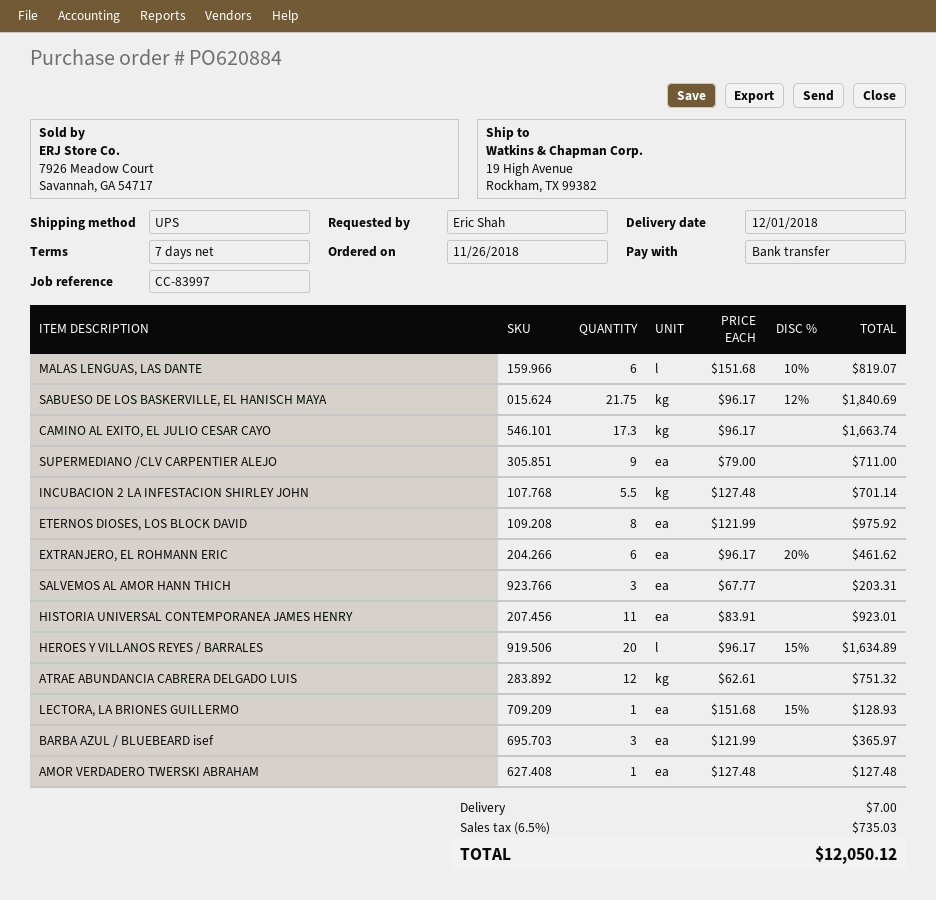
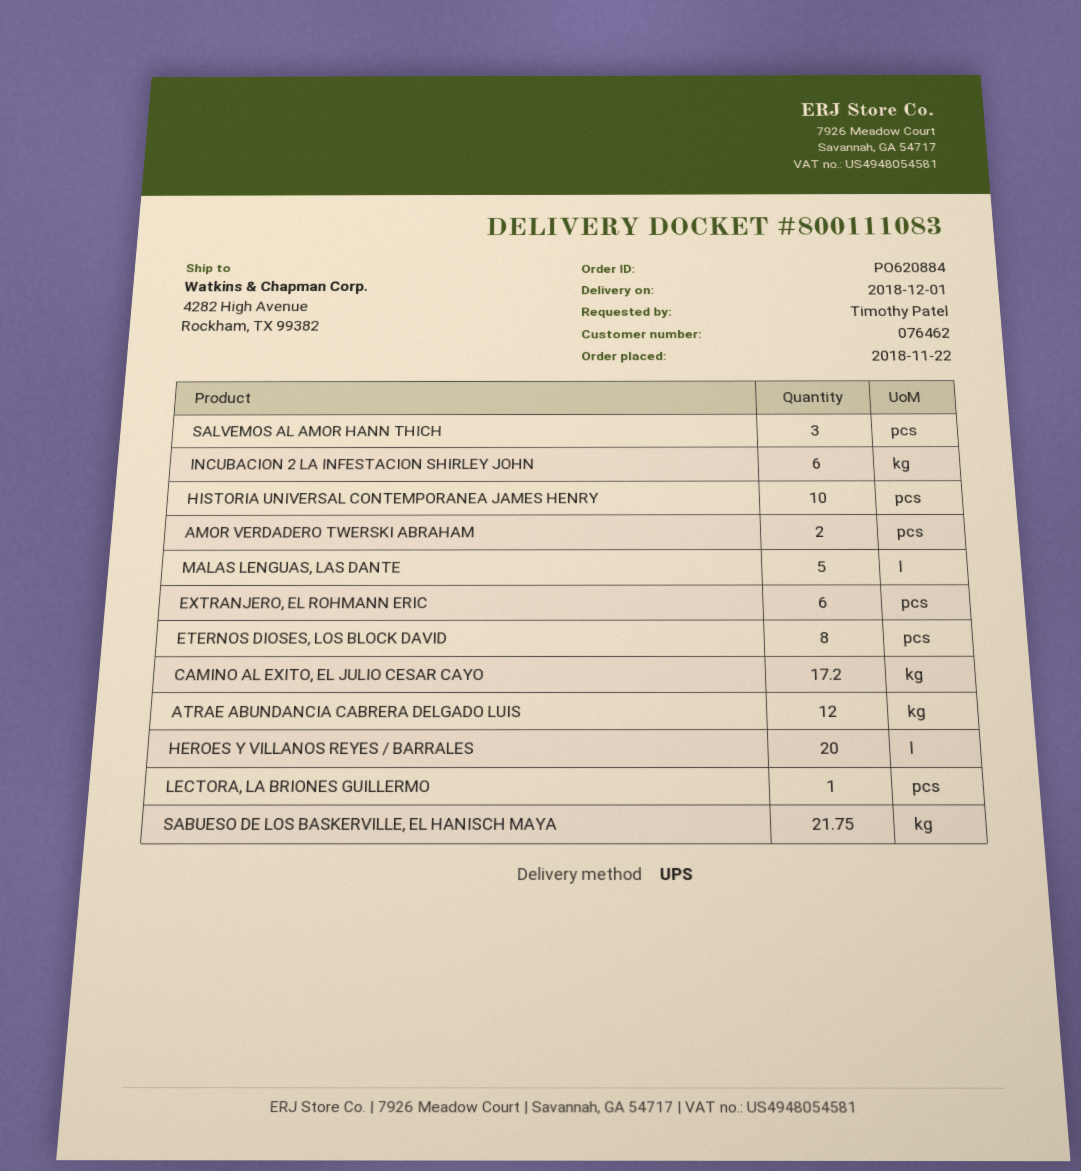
order date: 2018-11-26 -> 2018-11-22
ordered by: Eric Shah -> Timothy Patel
ship to: 19 High Avenue, Rockham, TX 99382 -> 4282 High Avenue, Rockham, TX 99382
MALAS LENGUAS, LAS DANTE: 6 -> 5
CAMINO AL EXITO, EL JULIO CESAR CAYO: 17.3 -> 17.2
SUPERMEDIANO /CLV CARPENTIER ALEJO: 9 -> none
INCUBACION 2 LA INFESTACION SHIRLEY JOHN: 5.5 -> 6
HISTORIA UNIVERSAL CONTEMPORANEA JAMES HENRY: 11 -> 10
BARBA AZUL / BLUEBEARD isef: 3 -> none
AMOR VERDADERO TWERSKI ABRAHAM: 1 -> 2

